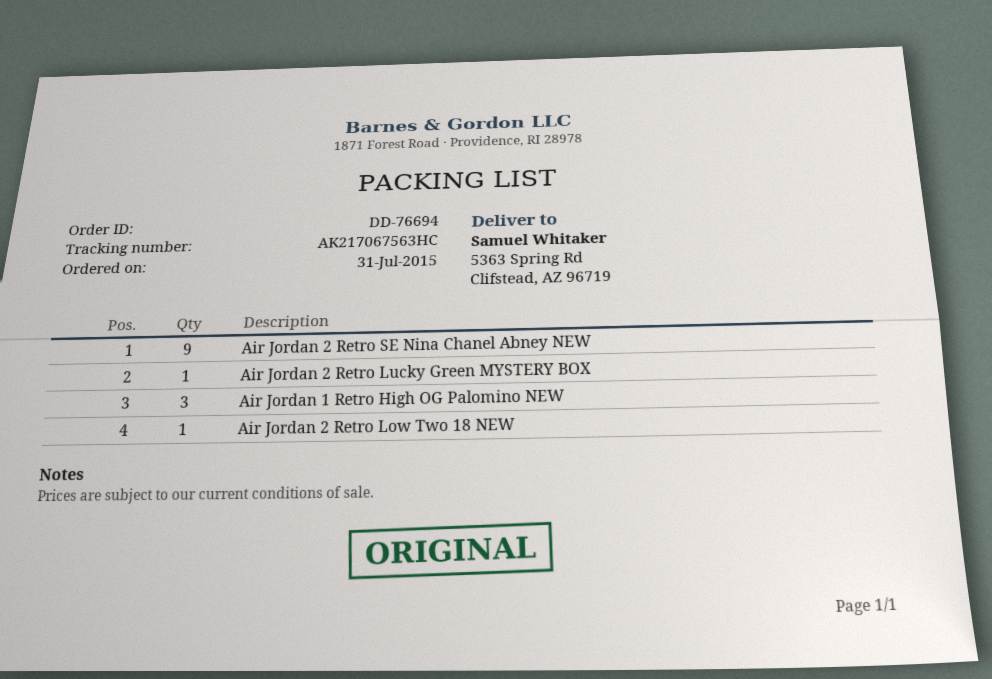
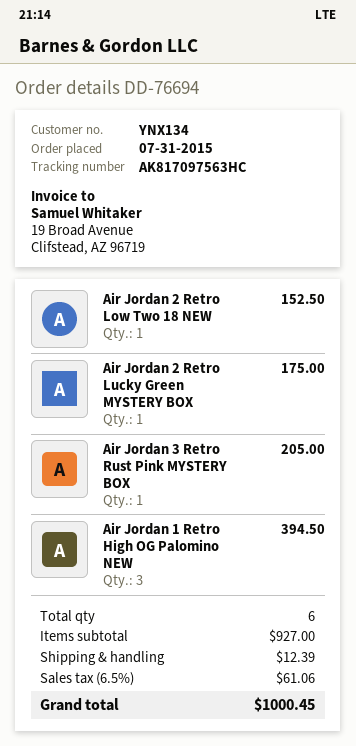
tracking number: AK217067563HC -> AK817097563HC
Air Jordan 2 Retro SE Nina Chanel Abney NEW: 9 -> none
Air Jordan 3 Retro Rust Pink MYSTERY BOX: none -> 1

